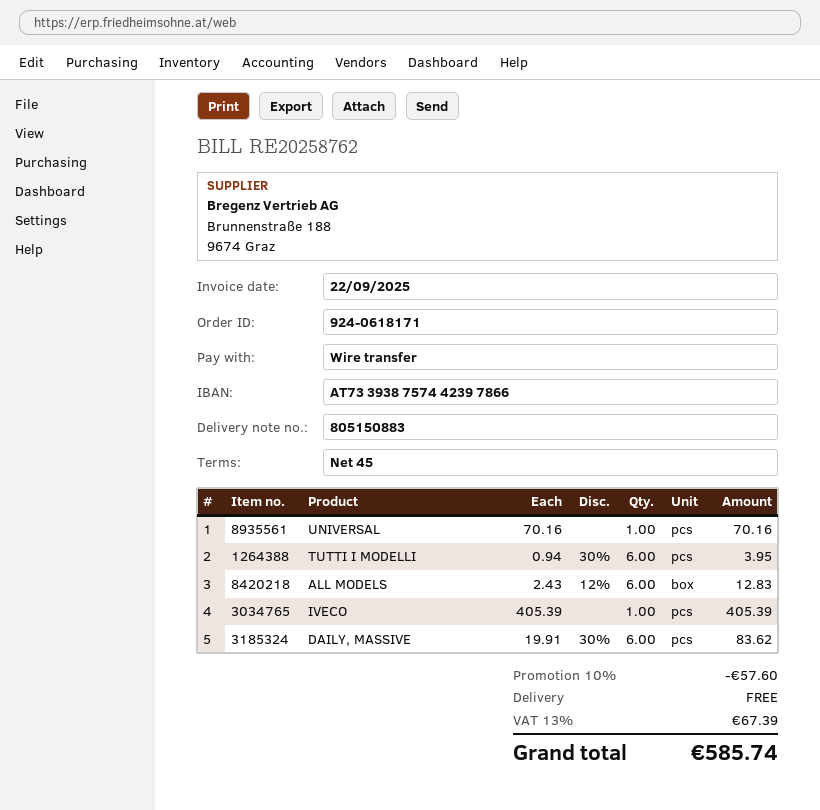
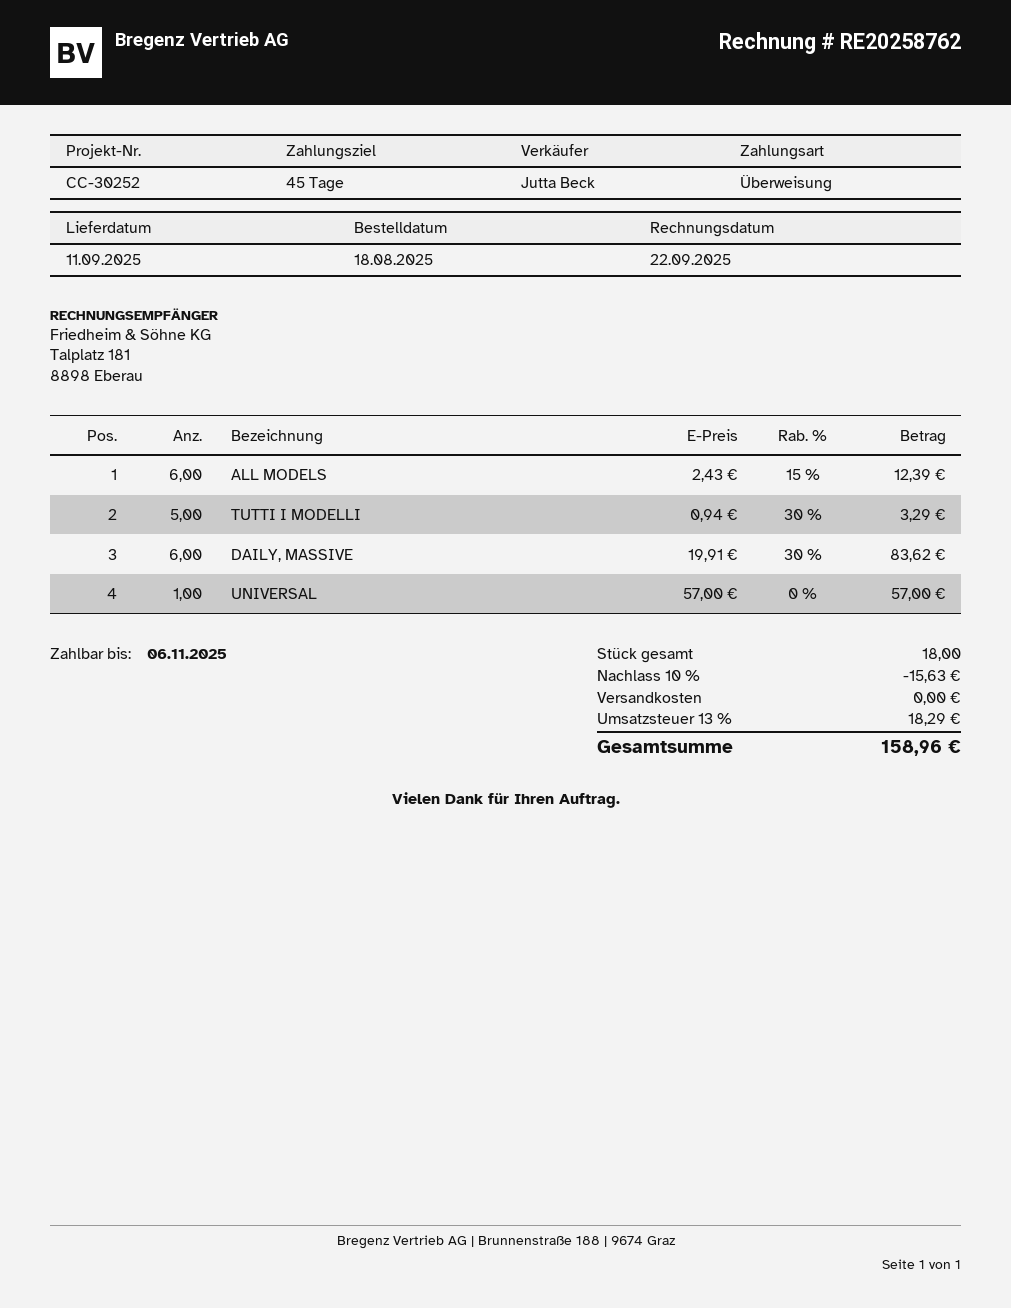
UNIVERSAL: 1 x 70.16 = 70.16 -> 1 x 57.00 = 57.00
TUTTI I MODELLI: 6 x 0.94 - 30% = 3.95 -> 5 x 0.94 - 30% = 3.29
ALL MODELS: 6 x 2.43 - 12% = 12.83 -> 6 x 2.43 - 15% = 12.39
IVECO: 1 x 405.39 = 405.39 -> none
discount: 10% = 57.60 -> 10% = 15.63
tax: 13% = 67.39 -> 13% = 18.29
total: 585.74 -> 158.96

